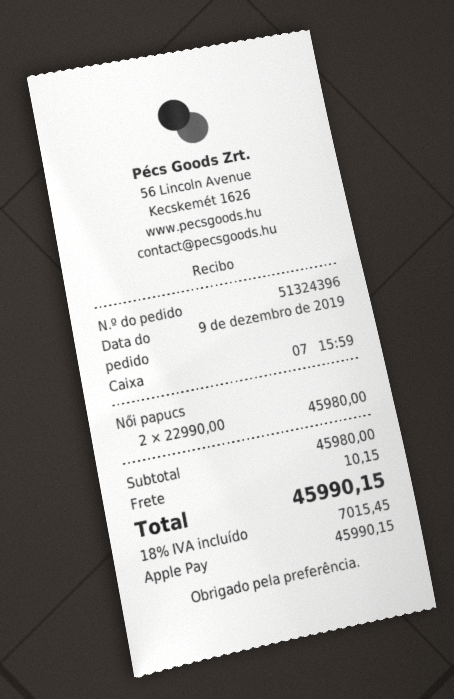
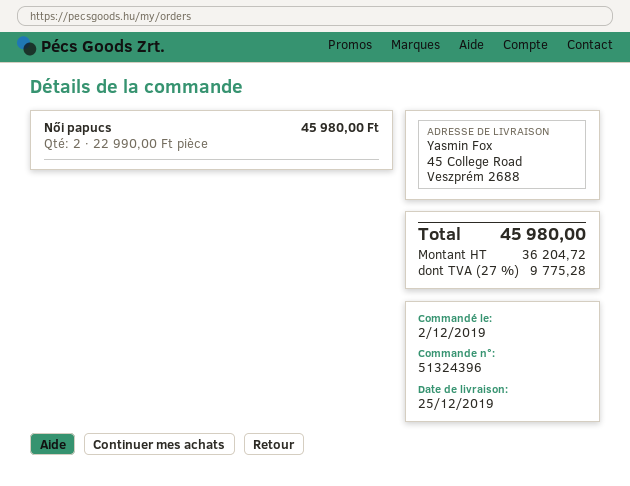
order date: 2019-12-09 -> 2019-12-02
shipping: 10.15 -> none
tax: 18% = 7015.45 -> 27% = 9775.28
total: 45990.15 -> 45980.00

